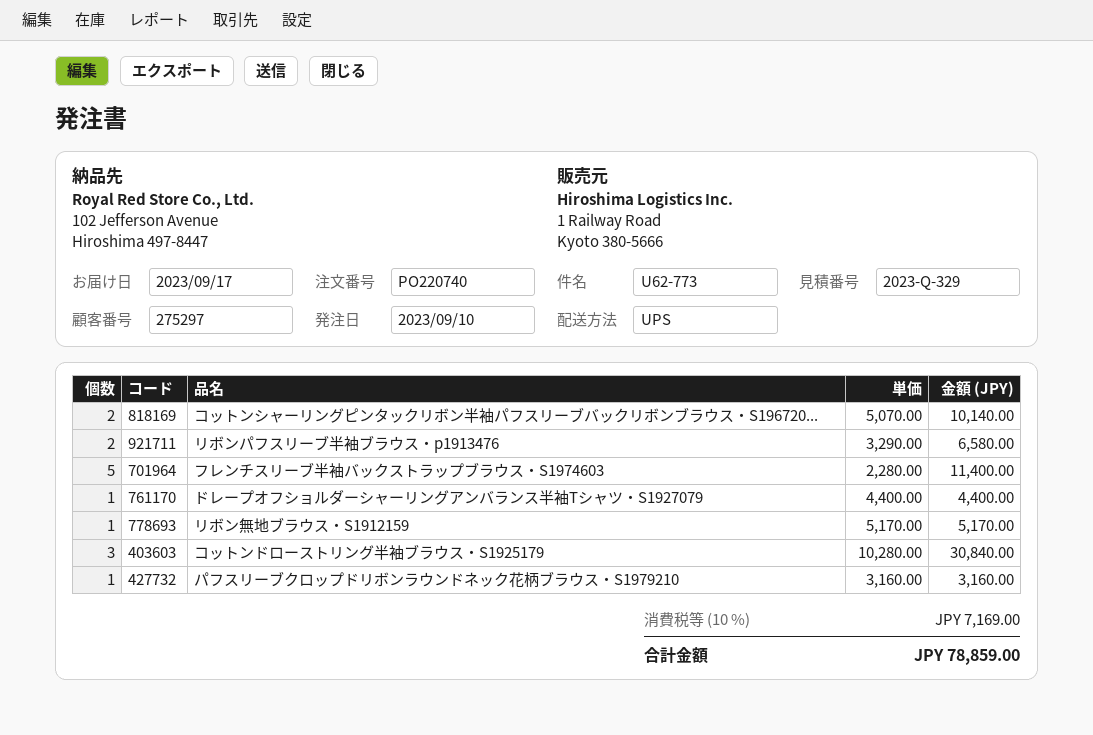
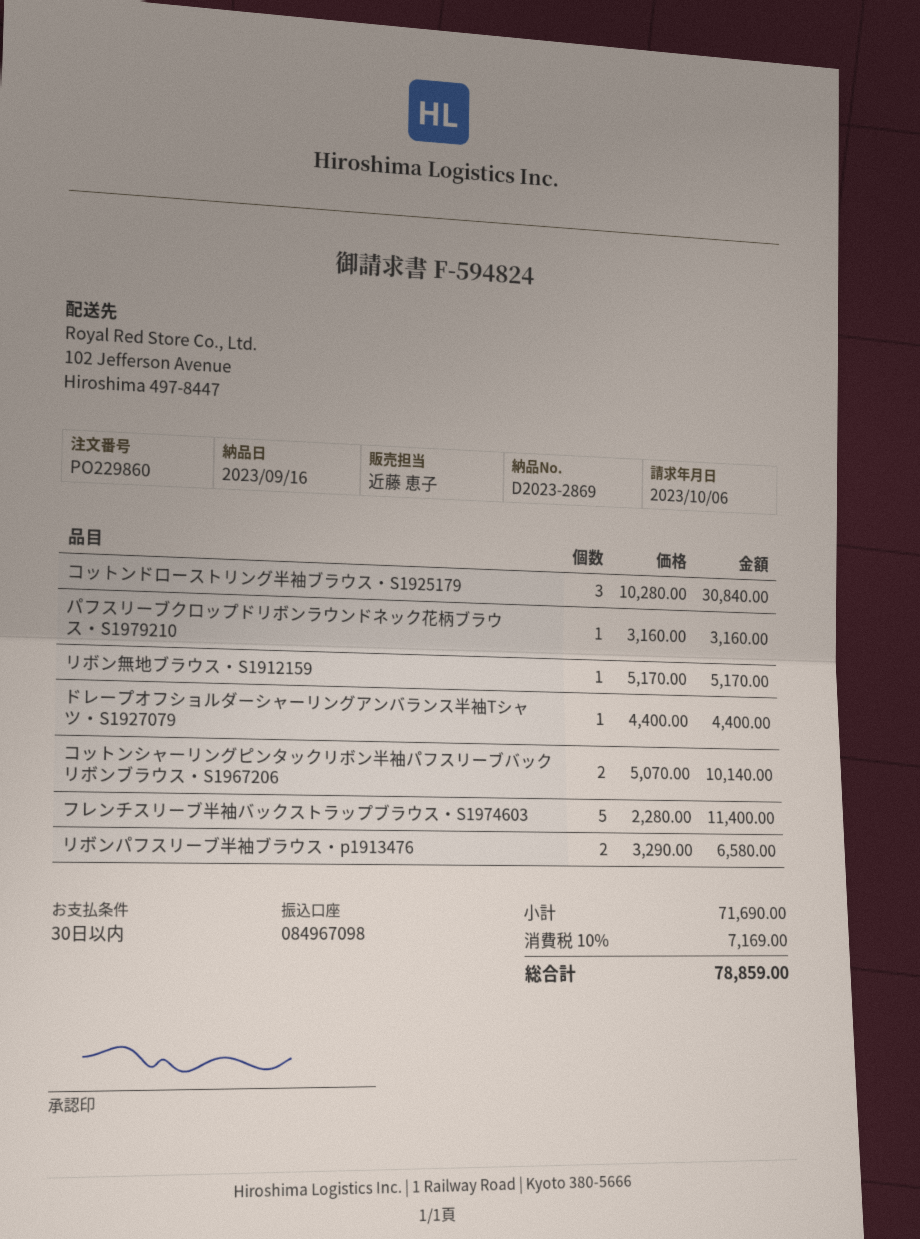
order number: PO220740 -> PO229860
delivery date: 2023-09-17 -> 2023-09-16

